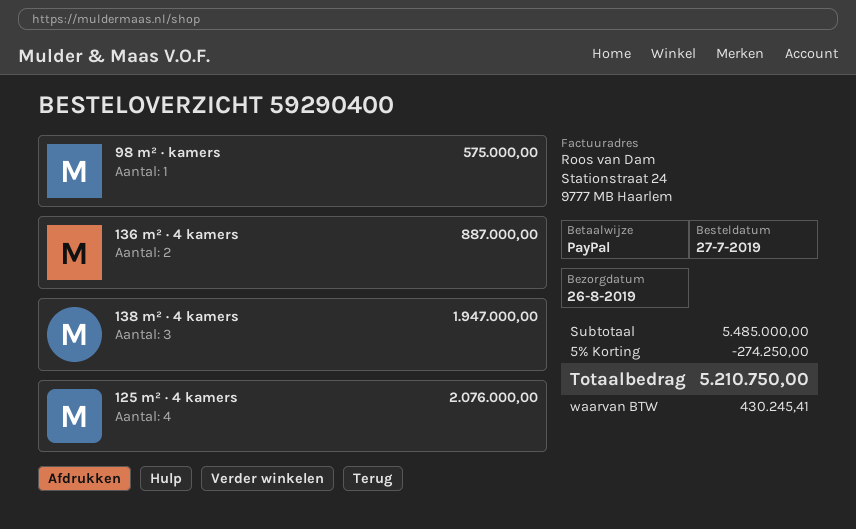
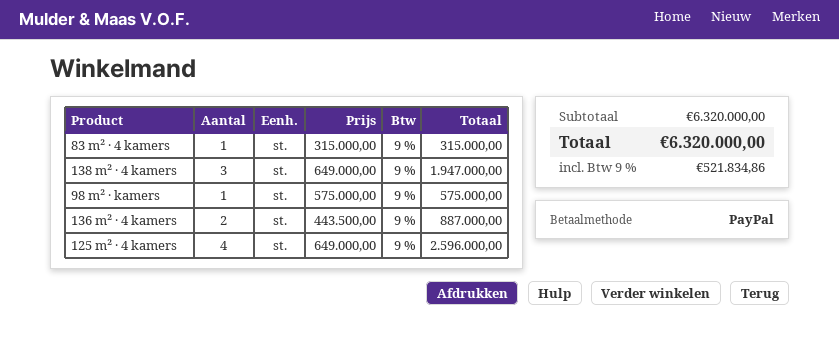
125 m² · 4 kamers: 4 for 2076000.00 -> 4 for 2596000.00
83 m² · 4 kamers: none -> 1 for 315000.00
subtotal: 5485000.00 -> 6320000.00
discount: 5% = 274250.00 -> none
tax: 430245.41 -> 521834.86
total: 5210750.00 -> 6320000.00

